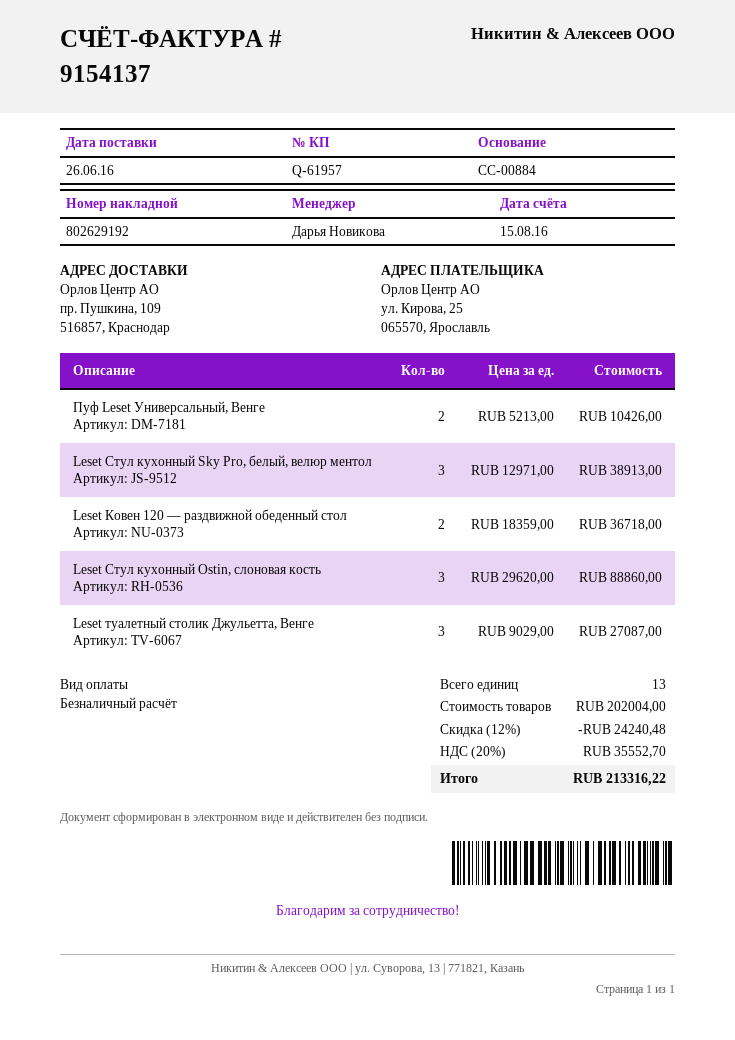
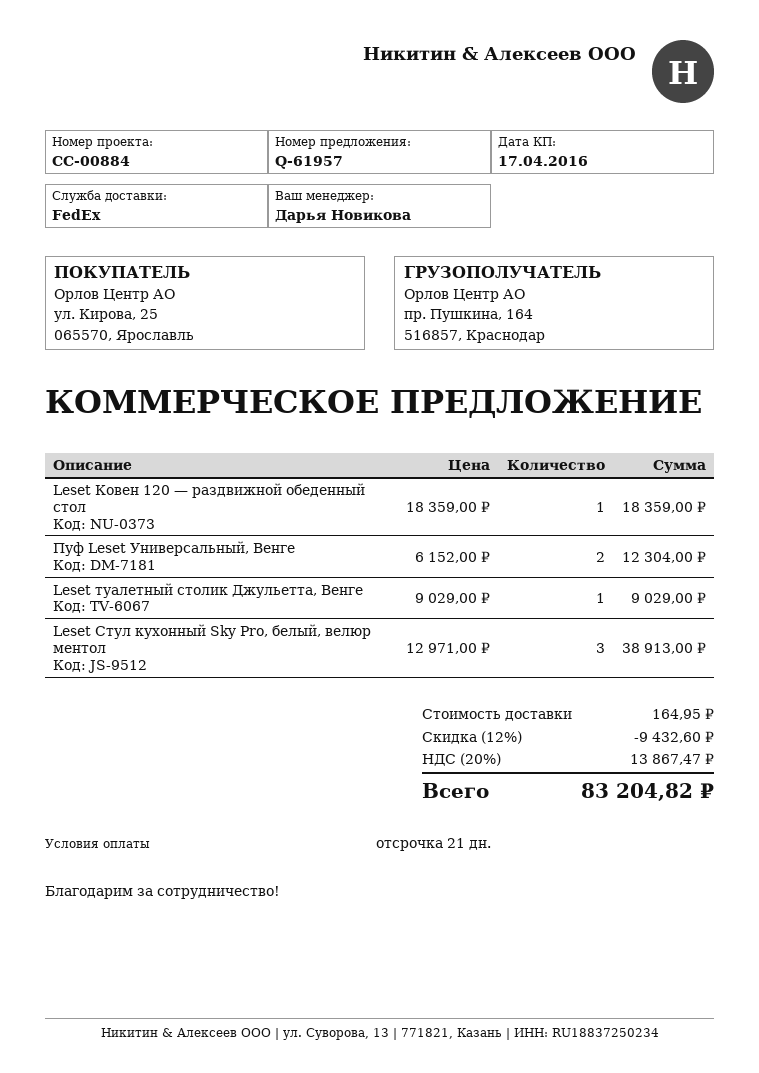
ship to: пр. Пушкина, 109, 516857, Краснодар -> пр. Пушкина, 164, 516857, Краснодар
Пуф Leset Универсальный, Венге: 2 x 5213.00 = 10426.00 -> 2 x 6152.00 = 12304.00
Leset Ковен 120 — раздвижной обеденный стол: 2 x 18359.00 = 36718.00 -> 1 x 18359.00 = 18359.00
Leset Стул кухонный Ostin, слоновая кость: 3 x 29620.00 = 88860.00 -> none
Leset туалетный столик Джульетта, Венге: 3 x 9029.00 = 27087.00 -> 1 x 9029.00 = 9029.00
discount: 12% = 24240.48 -> 12% = 9432.60
shipping: none -> 164.95
tax: 20% = 35552.70 -> 20% = 13867.47
total: 213316.22 -> 83204.82

